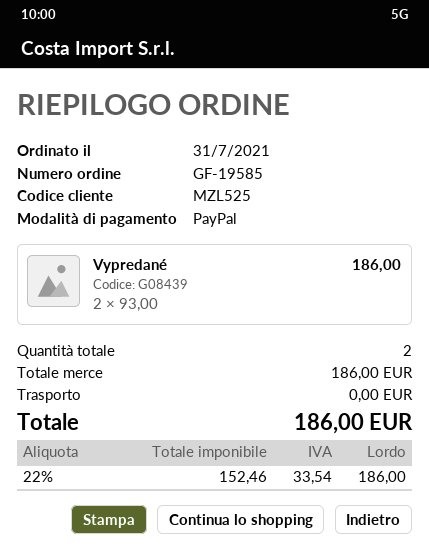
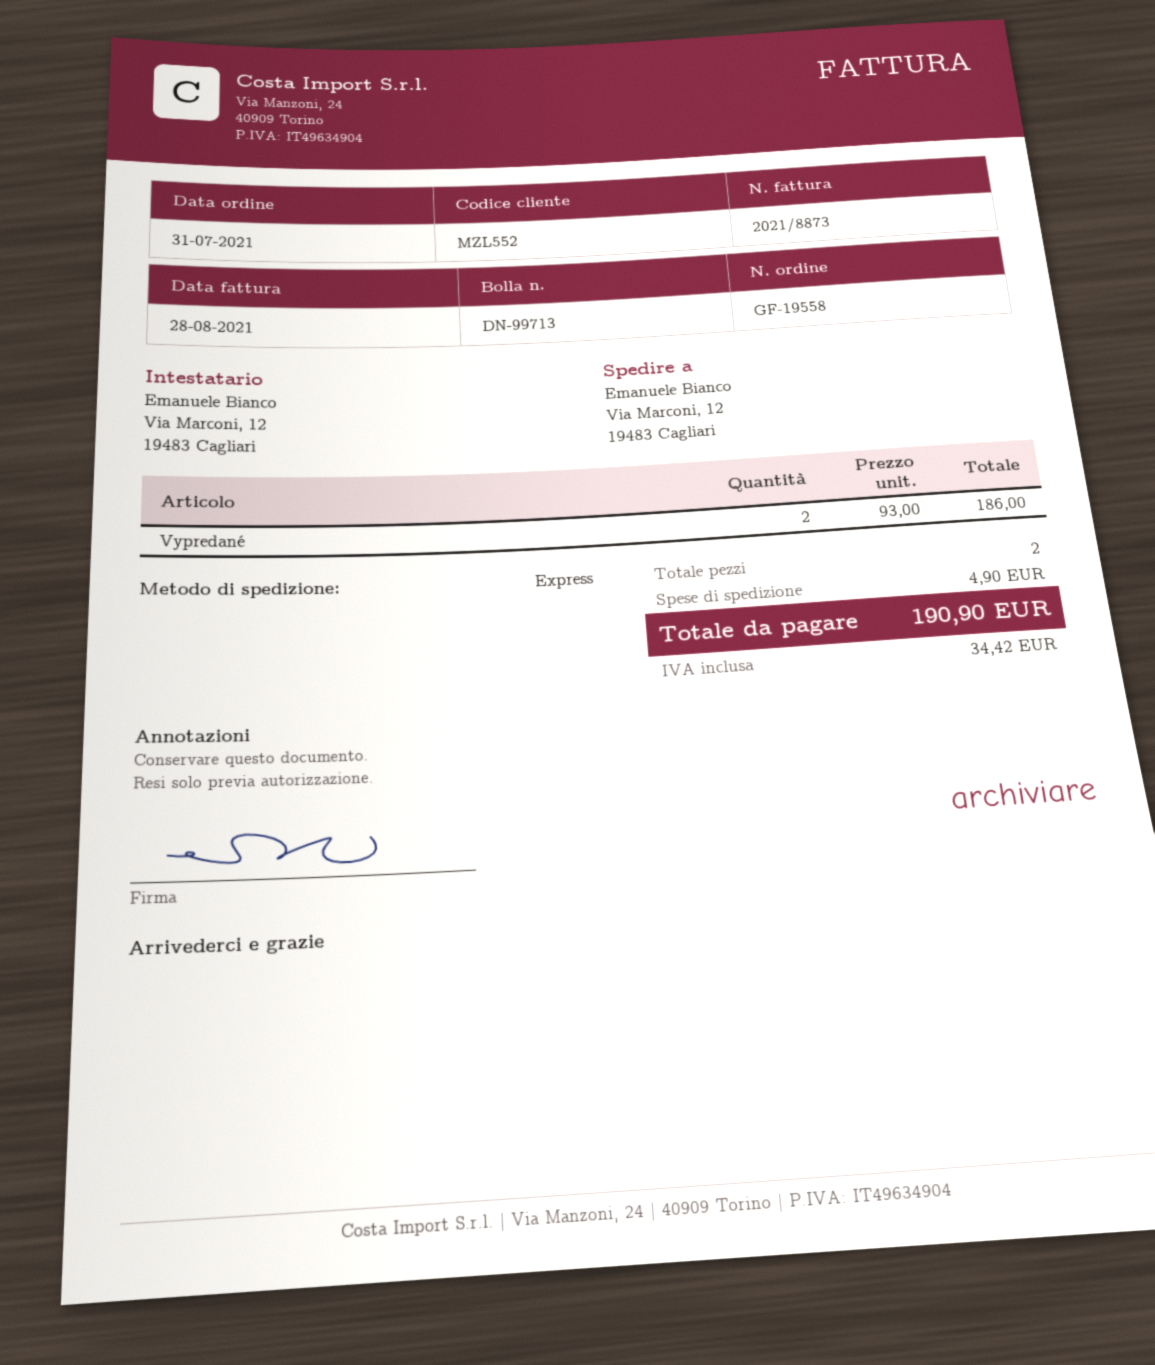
order number: GF-19585 -> GF-19558
customer number: MZL525 -> MZL552
shipping: 0.00 -> 4.90
tax: 33.54 -> 34.42
total: 186.00 -> 190.90

